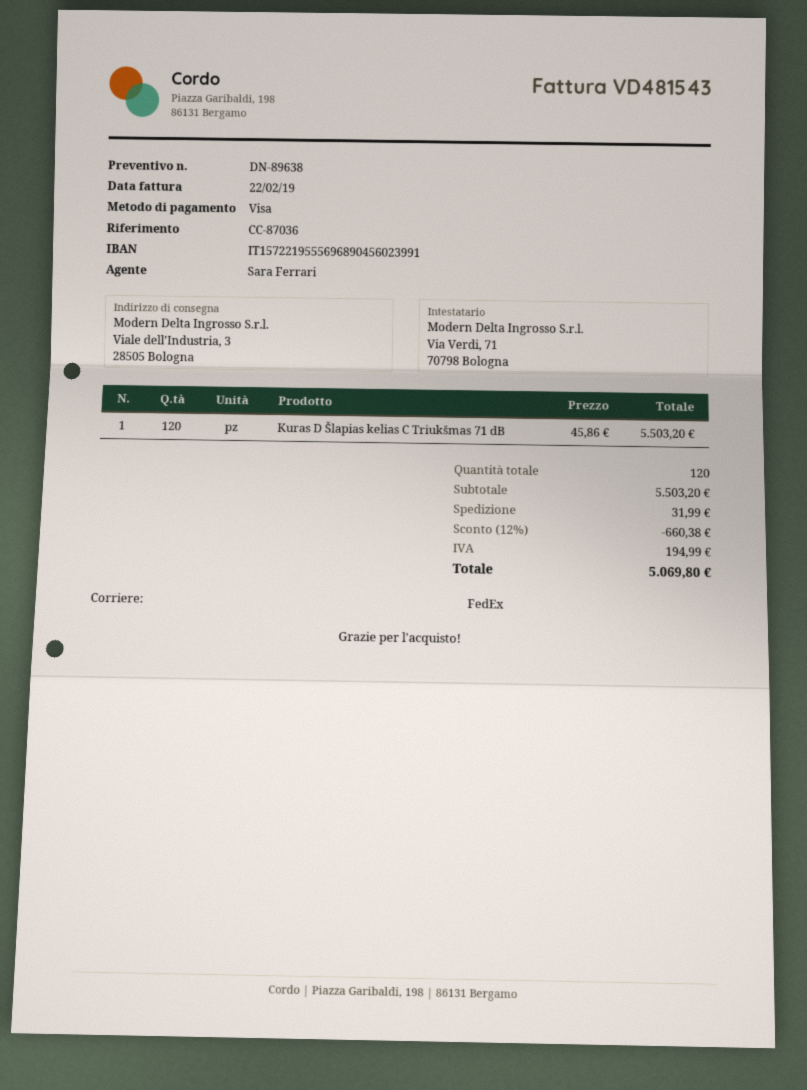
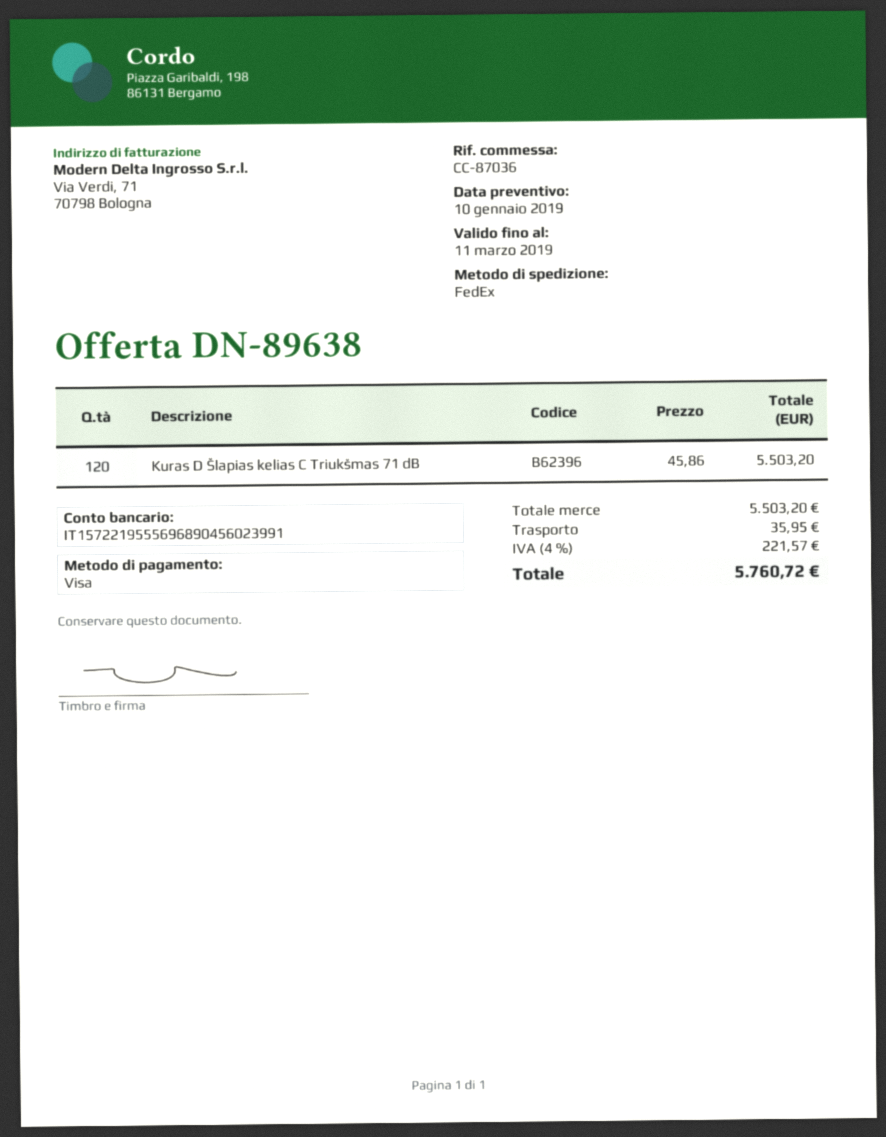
discount: 12% = 660.38 -> none
shipping: 31.99 -> 35.95
tax: 194.99 -> 221.57
total: 5069.80 -> 5760.72

